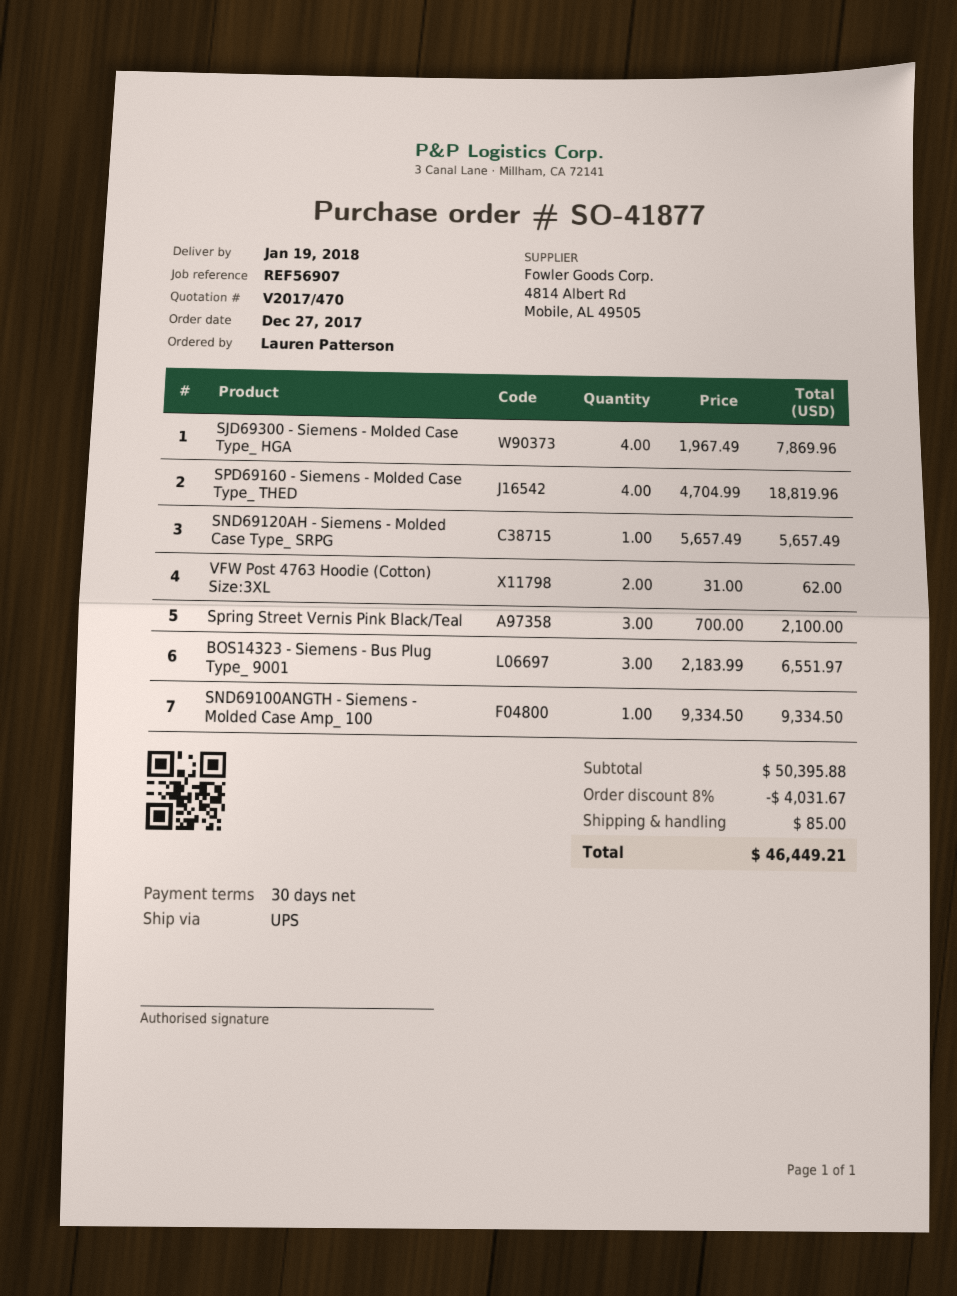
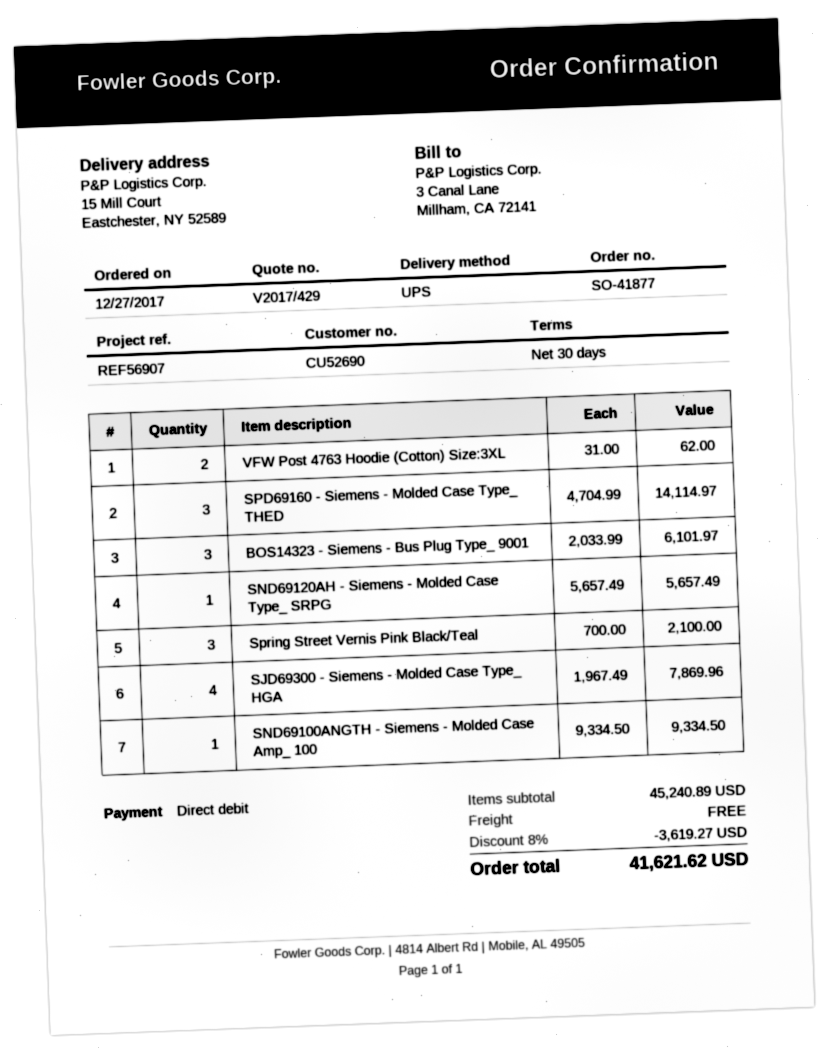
quote number: V2017/470 -> V2017/429
SPD69160 - Siemens - Molded Case Type_ THED: 4 x 4704.99 = 18819.96 -> 3 x 4704.99 = 14114.97
BOS14323 - Siemens - Bus Plug Type_ 9001: 3 x 2183.99 = 6551.97 -> 3 x 2033.99 = 6101.97
subtotal: 50395.88 -> 45240.89
discount: 8% = 4031.67 -> 8% = 3619.27
shipping: 85.00 -> 0.00
total: 46449.21 -> 41621.62

